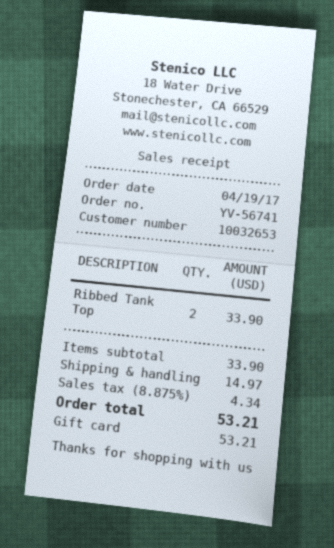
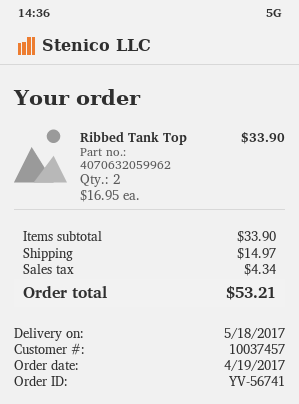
customer number: 10032653 -> 10037457

